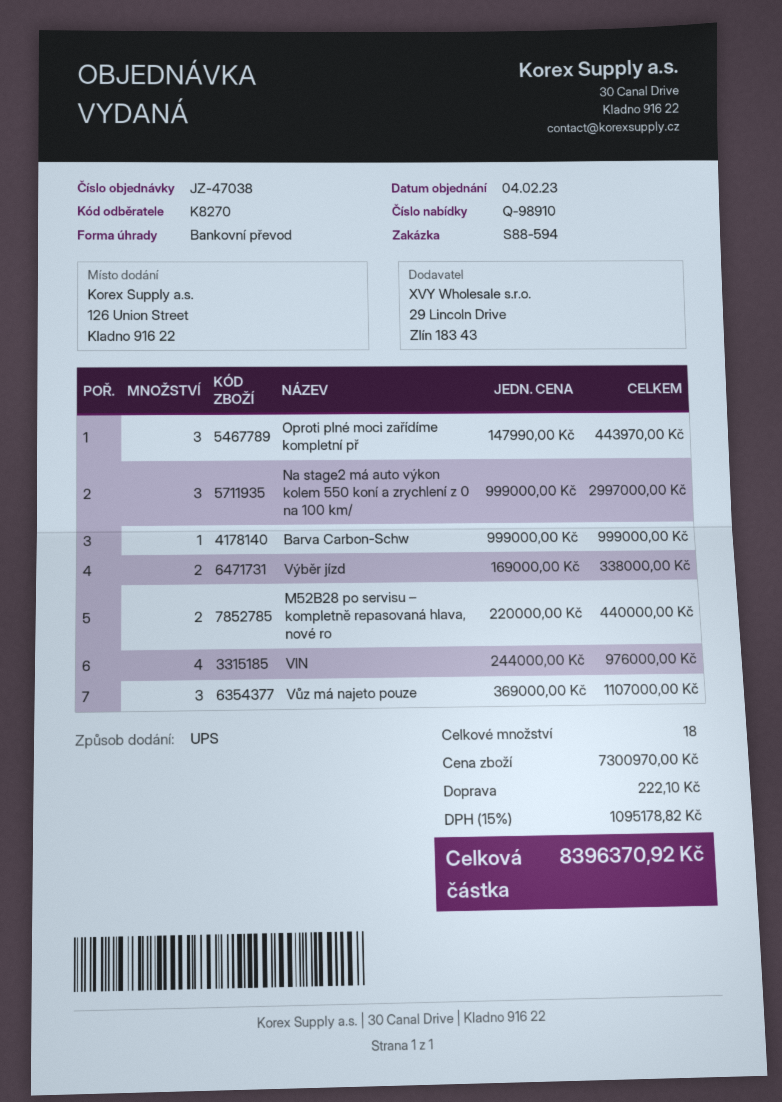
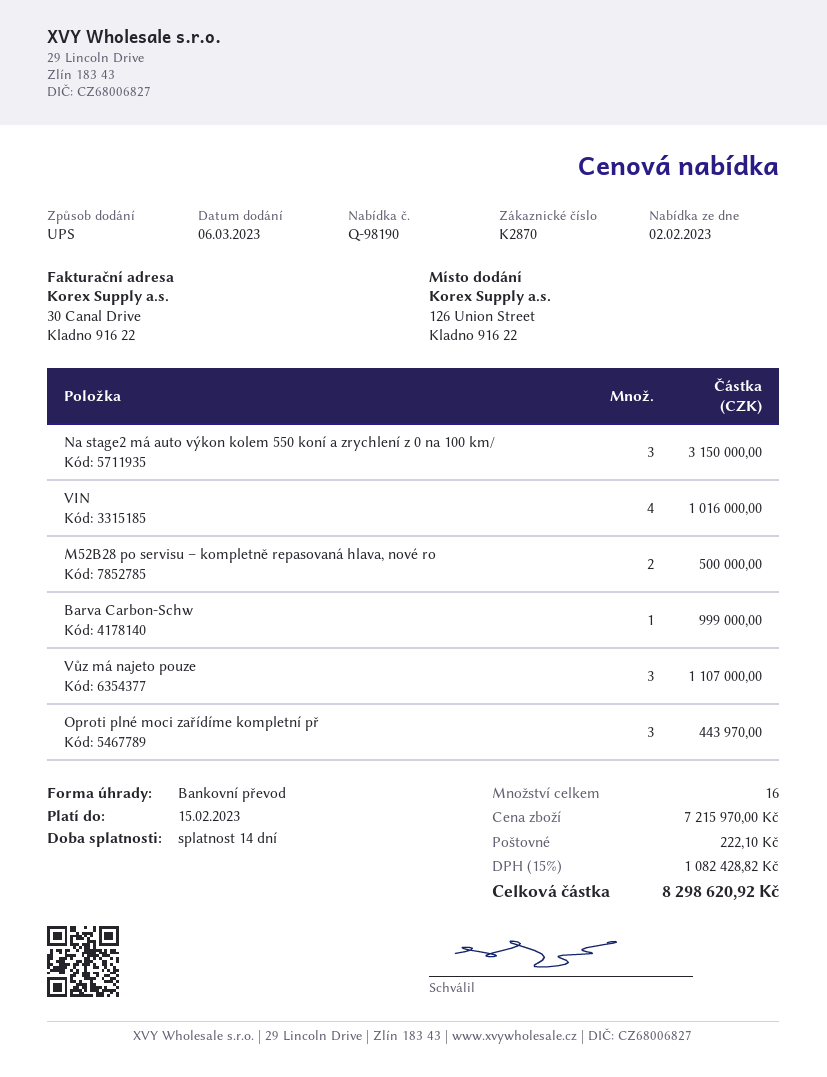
quote number: Q-98910 -> Q-98190
customer number: K8270 -> K2870
Na stage2 má auto výkon kolem 550 koní a zrychlení z 0 na 100 km/: 3 for 2997000.00 -> 3 for 3150000.00
Výběr jízd: 2 for 338000.00 -> none
M52B28 po servisu – kompletně repasovaná hlava, nové ro: 2 for 440000.00 -> 2 for 500000.00
VIN: 4 for 976000.00 -> 4 for 1016000.00
total quantity: 18 -> 16
subtotal: 7300970.00 -> 7215970.00
tax: 15% = 1095178.82 -> 15% = 1082428.82
total: 8396370.92 -> 8298620.92

